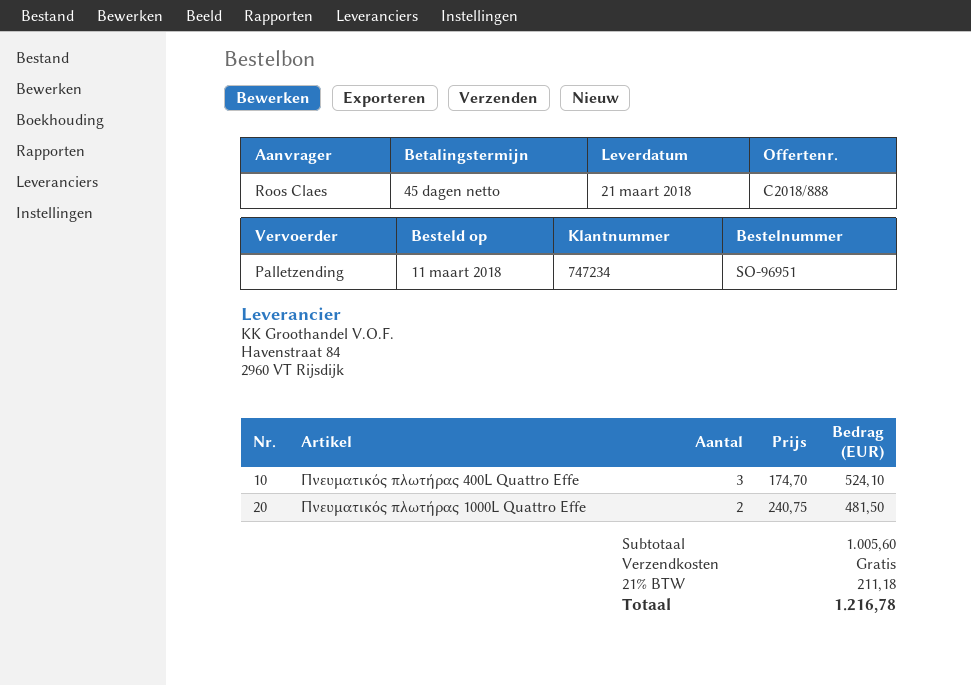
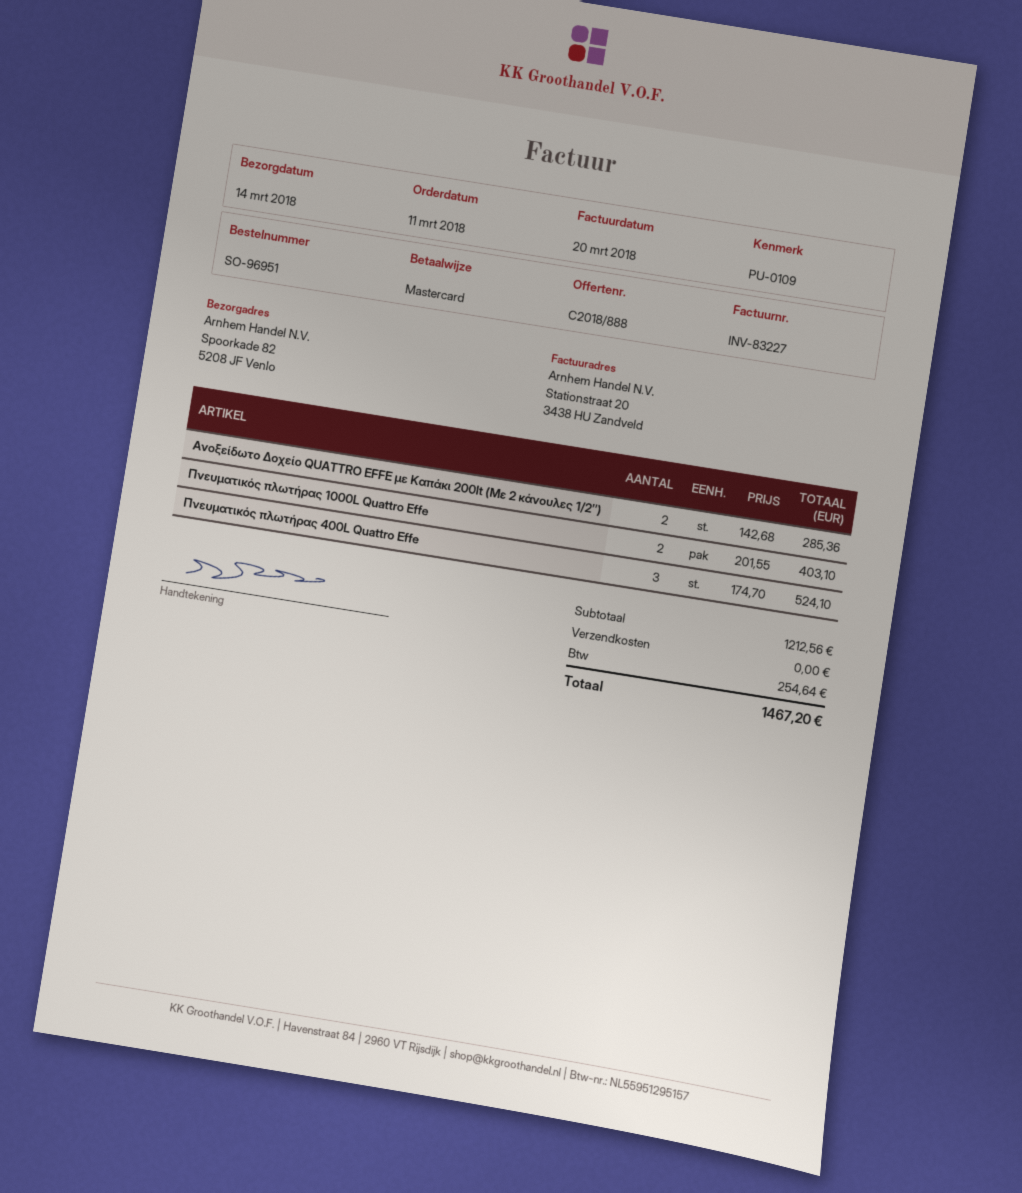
delivery date: 2018-03-21 -> 2018-03-14
Πνευματικός πλωτήρας 1000L Quattro Effe: 2 x 240.75 = 481.50 -> 2 x 201.55 = 403.10
Ανοξείδωτο Δοχείο QUATTRO EFFE με Καπάκι 200lt (Με 2 κάνουλες 1/2″): none -> 2 x 142.68 = 285.36
subtotal: 1005.60 -> 1212.56
tax: 211.18 -> 254.64
total: 1216.78 -> 1467.20

